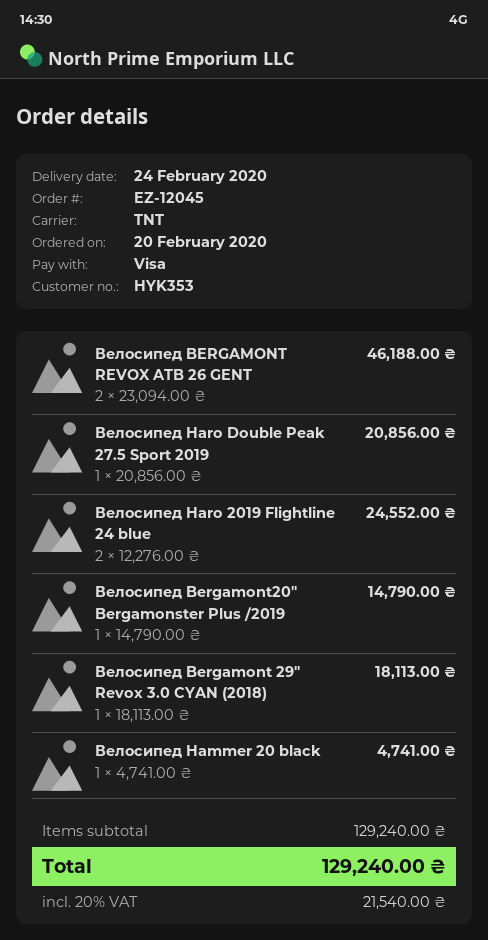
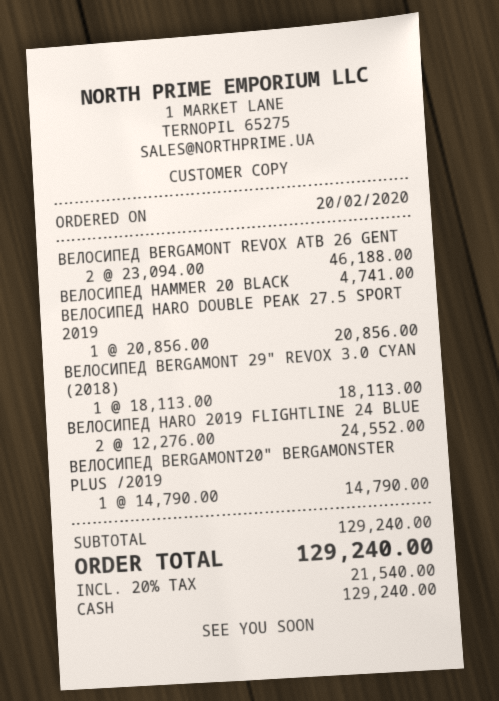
payment method: Visa -> cash

